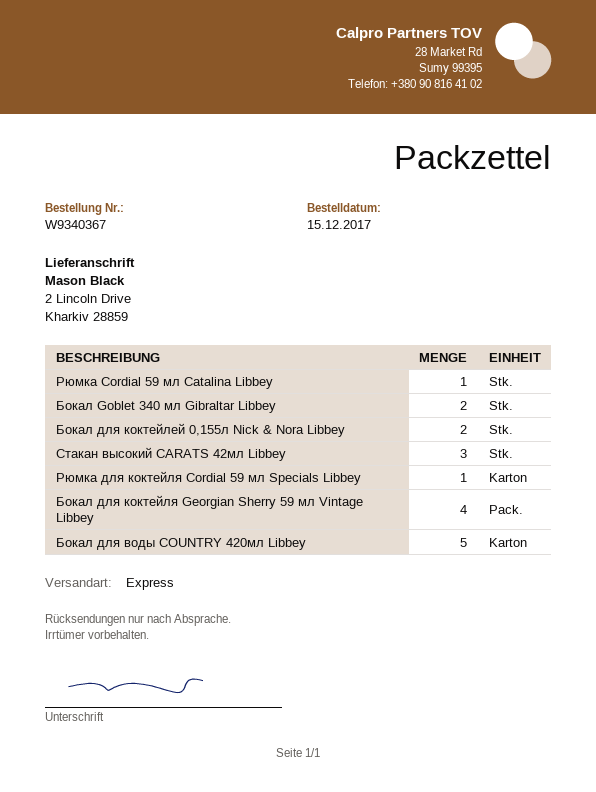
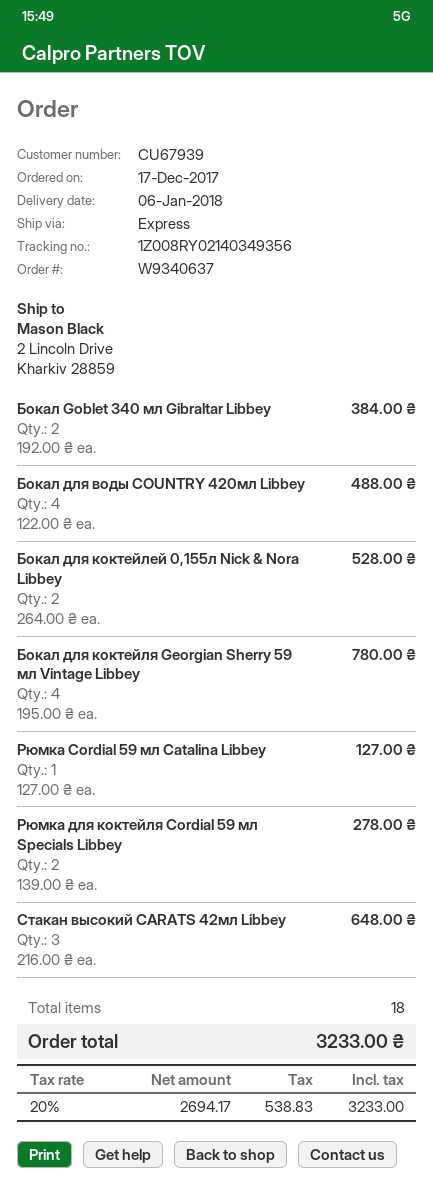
order number: W9340367 -> W9340637
order date: 2017-12-15 -> 2017-12-17
Рюмка для коктейля Cordial 59 мл Specials Libbey: 1 -> 2
Бокал для воды COUNTRY 420мл Libbey: 5 -> 4

